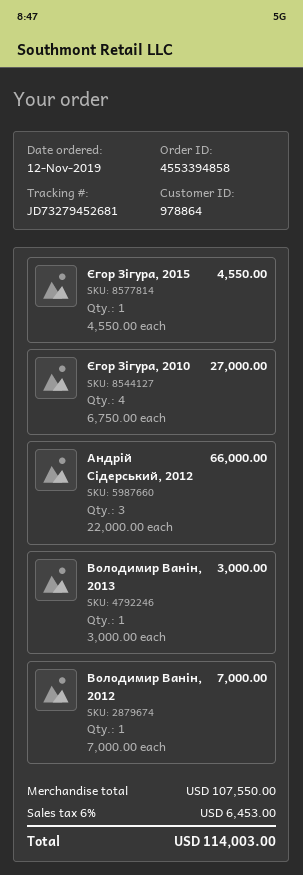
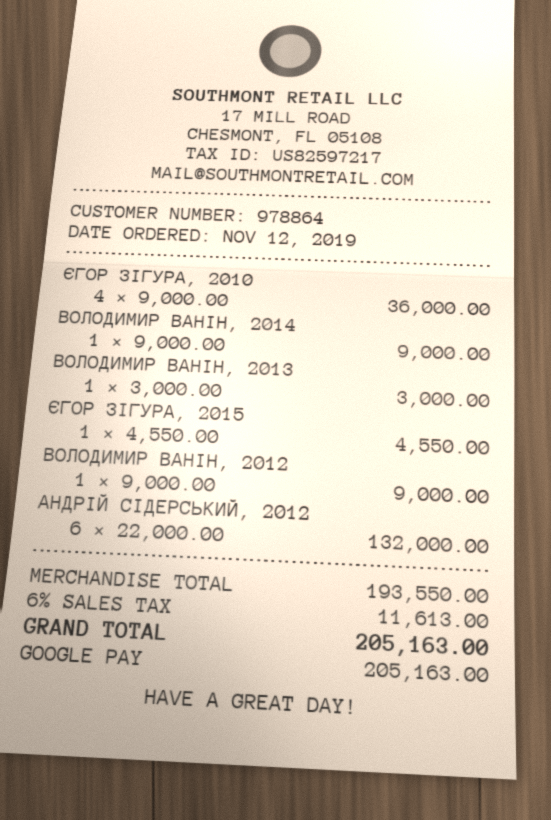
Єгор Зігура, 2010: 4 x 6750.00 = 27000.00 -> 4 x 9000.00 = 36000.00
Андрій Сідерський, 2012: 3 x 22000.00 = 66000.00 -> 6 x 22000.00 = 132000.00
Володимир Ванін, 2012: 1 x 7000.00 = 7000.00 -> 1 x 9000.00 = 9000.00
ВОЛОДИМИР ВАНІН, 2014: none -> 1 x 9000.00 = 9000.00
subtotal: 107550.00 -> 193550.00
tax: 6% = 6453.00 -> 6% = 11613.00
total: 114003.00 -> 205163.00

